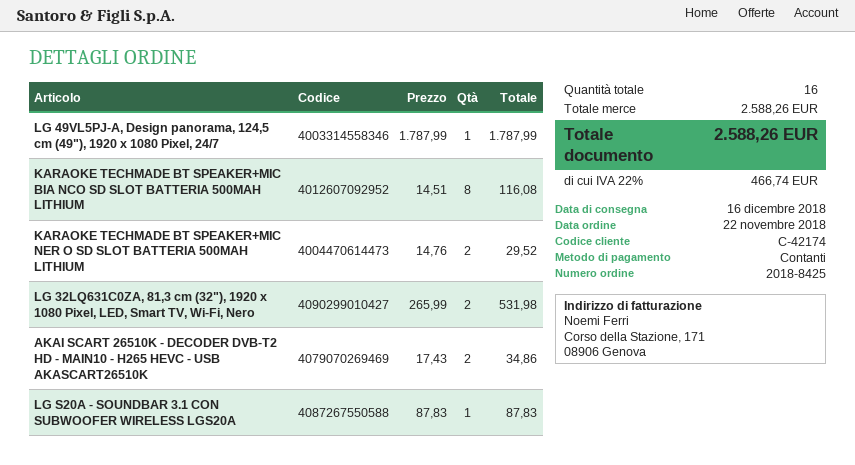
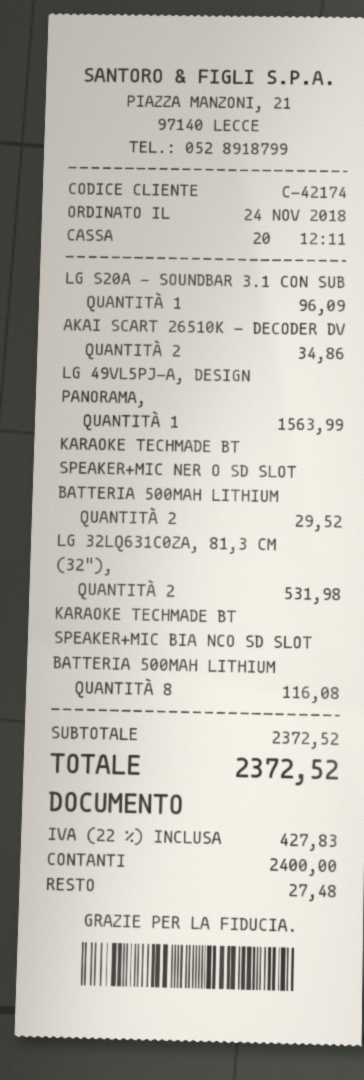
order date: 2018-11-22 -> 2018-11-24
LG 49VL5PJ-A, Design panorama, 124,5 cm (49"), 1920 x 1080 Pixel, 24/7: 1 for 1787.99 -> 1 for 1563.99
LG S20A - SOUNDBAR 3.1 CON SUBWOOFER WIRELESS LGS20A: 1 for 87.83 -> 1 for 96.09
subtotal: 2588.26 -> 2372.52
tax: 22% = 466.74 -> 22% = 427.83
total: 2588.26 -> 2372.52

